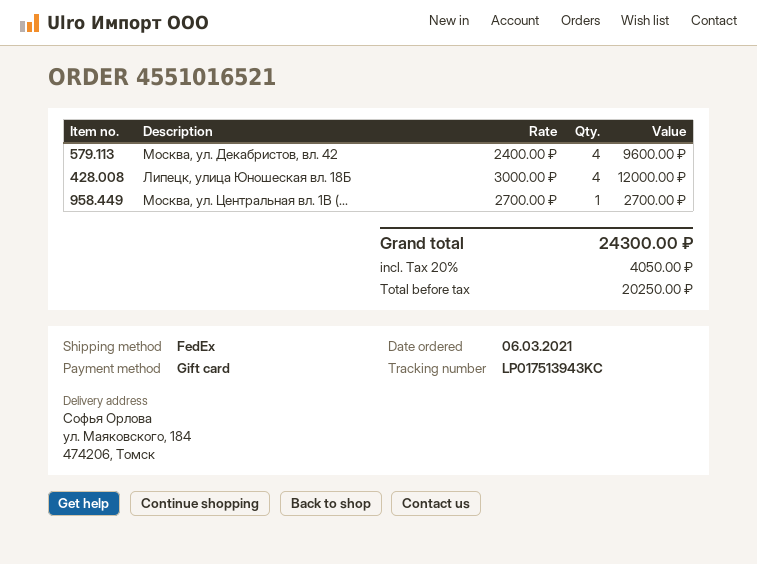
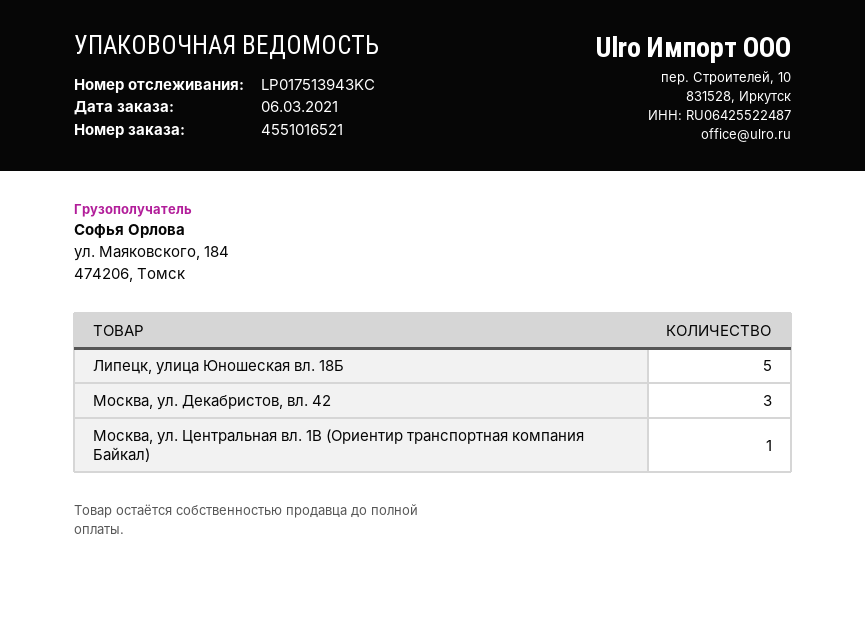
Москва, ул. Декабристов, вл. 42: 4 -> 3
Липецк, улица Юношеская вл. 18Б: 4 -> 5

